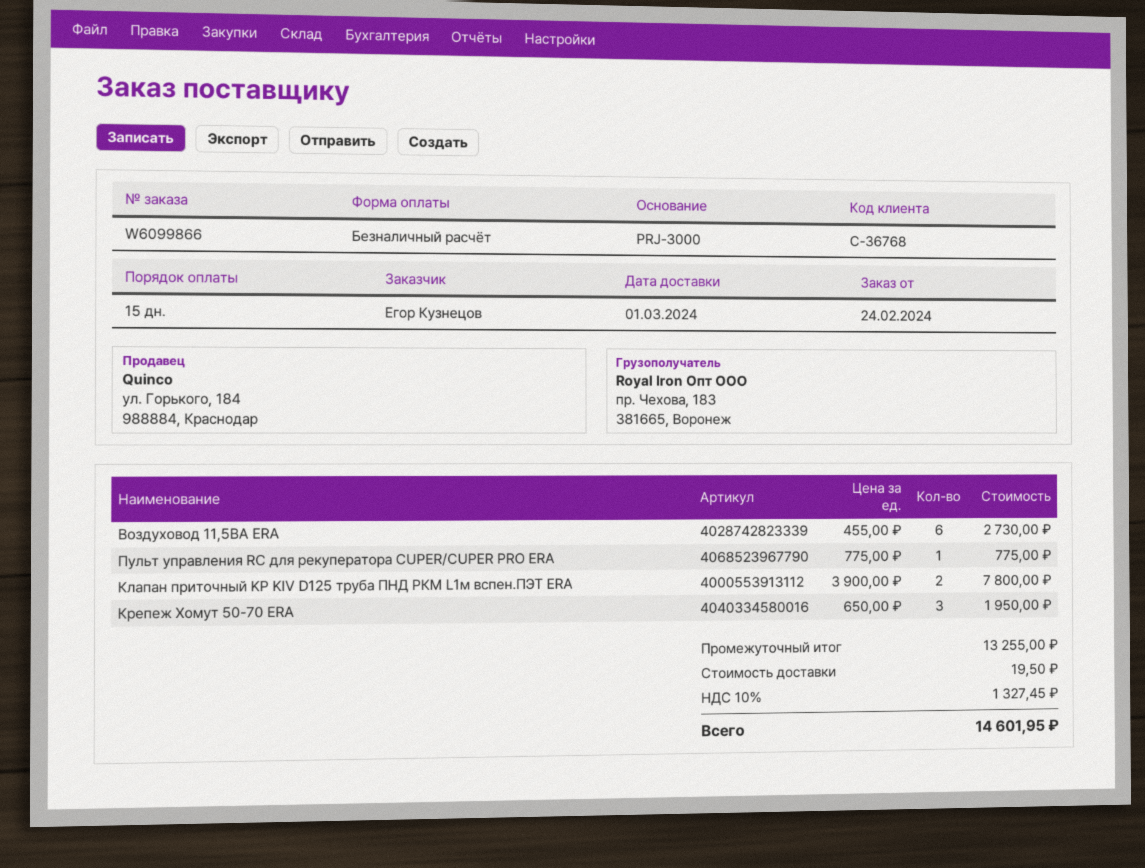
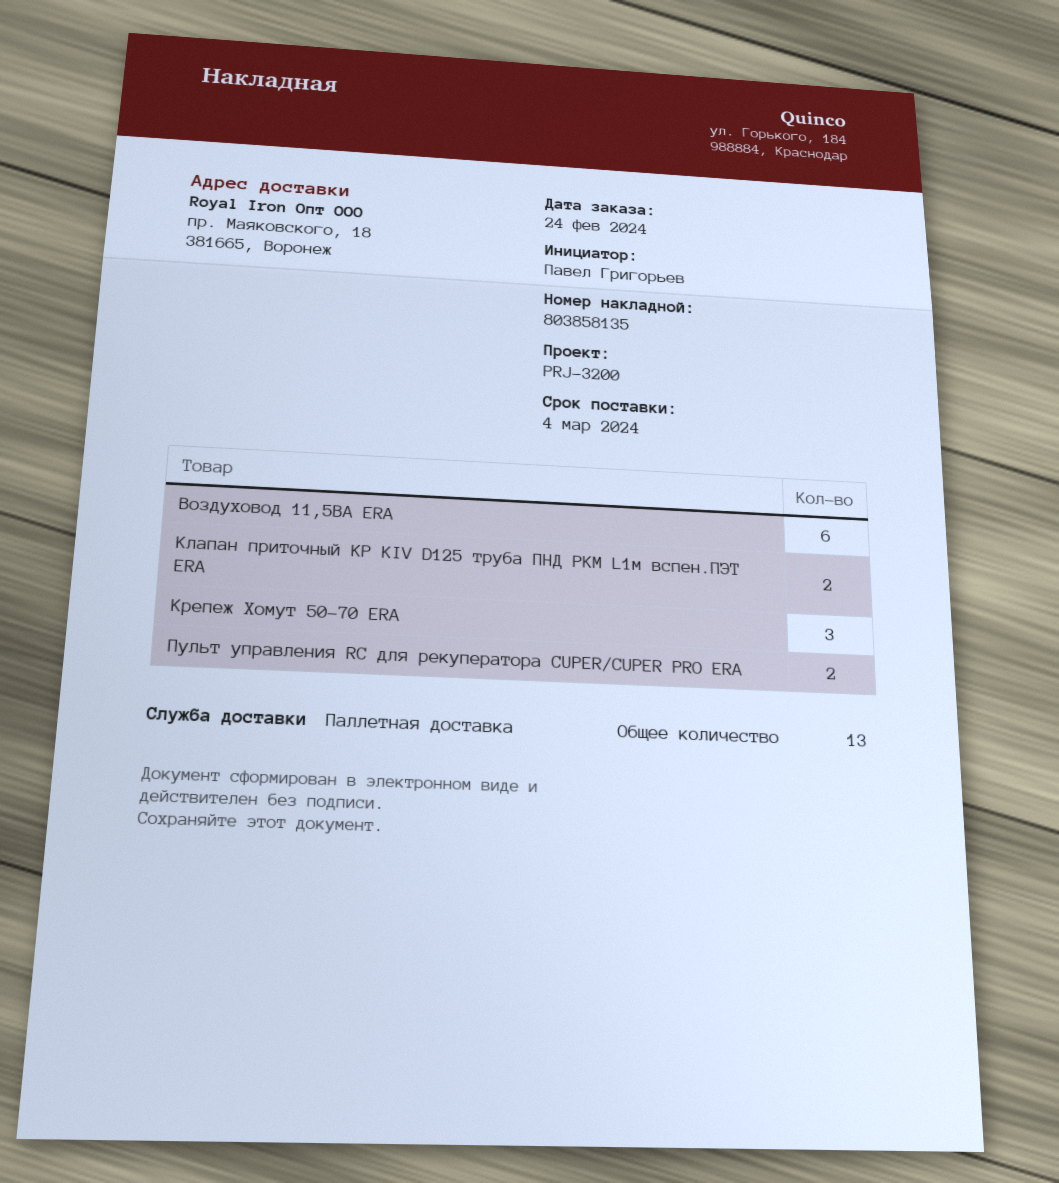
delivery date: 2024-03-01 -> 2024-03-04
reference: PRJ-3000 -> PRJ-3200
ordered by: Егор Кузнецов -> Павел Григорьев
ship to: пр. Чехова, 183, 381665, Воронеж -> пр. Маяковского, 18, 381665, Воронеж
Пульт управления RC для рекуператора CUPER/CUPER PRO ERA: 1 -> 2

